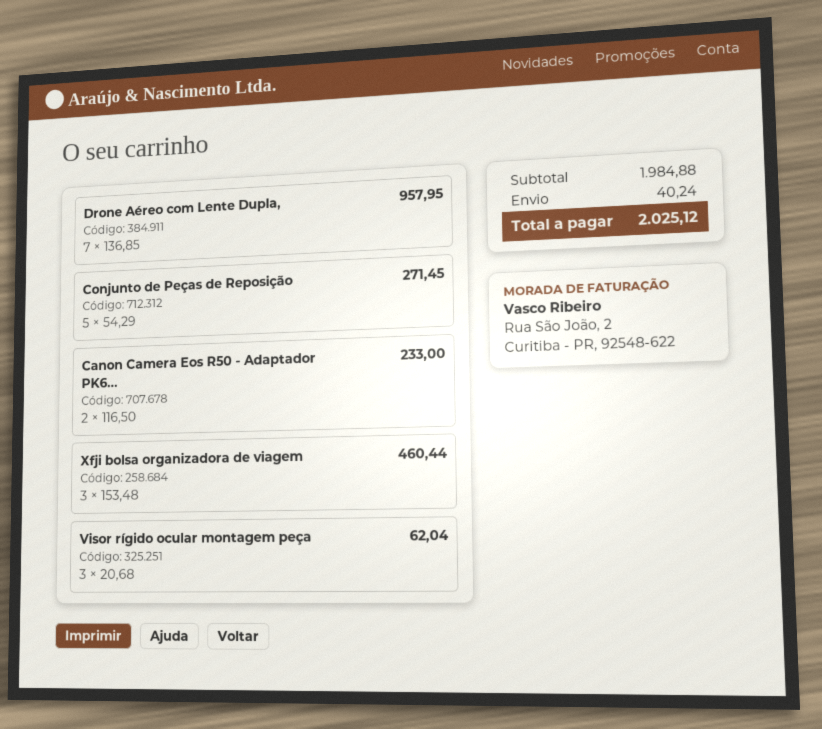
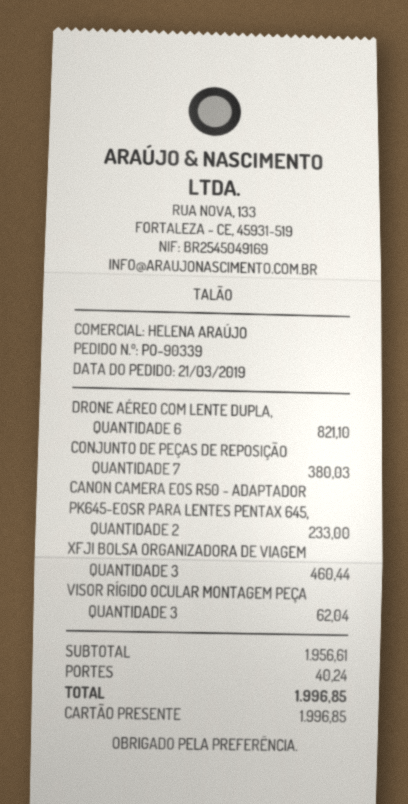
Drone Aéreo com Lente Dupla,: 7 for 957.95 -> 6 for 821.10
Conjunto de Peças de Reposição: 5 for 271.45 -> 7 for 380.03
subtotal: 1984.88 -> 1956.61
total: 2025.12 -> 1996.85

